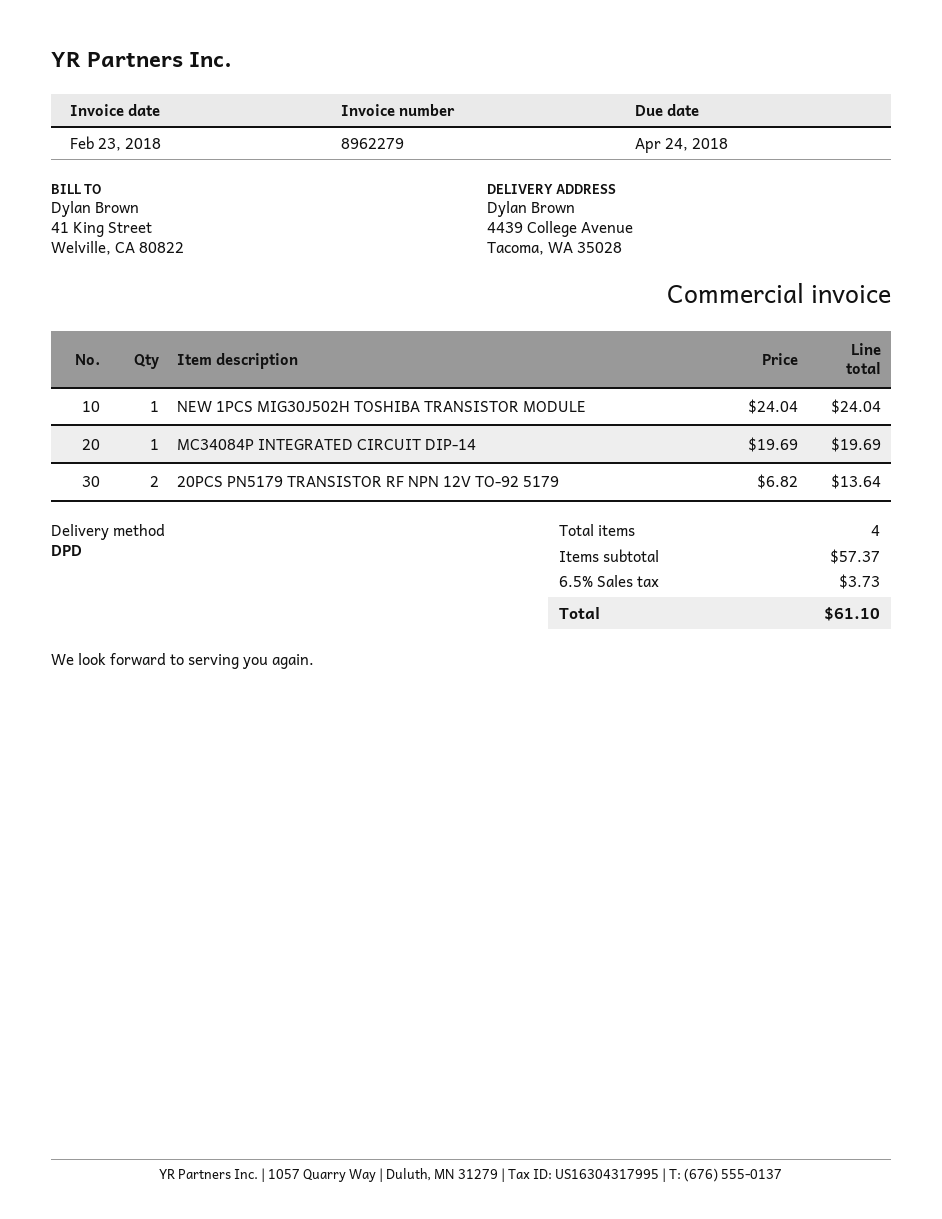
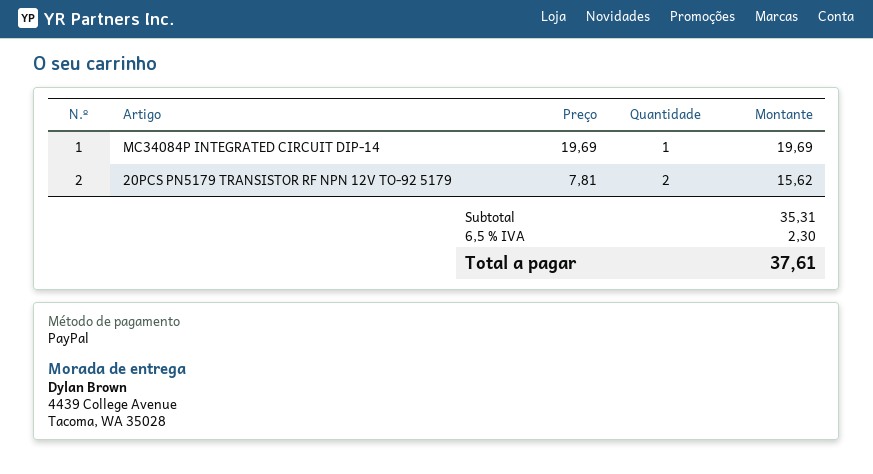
NEW 1PCS MIG30J502H TOSHIBA TRANSISTOR MODULE: 1 x 24.04 = 24.04 -> none
20PCS PN5179 TRANSISTOR RF NPN 12V TO-92 5179: 2 x 6.82 = 13.64 -> 2 x 7.81 = 15.62
subtotal: 57.37 -> 35.31
tax: 6.5% = 3.73 -> 6.5% = 2.30
total: 61.10 -> 37.61

